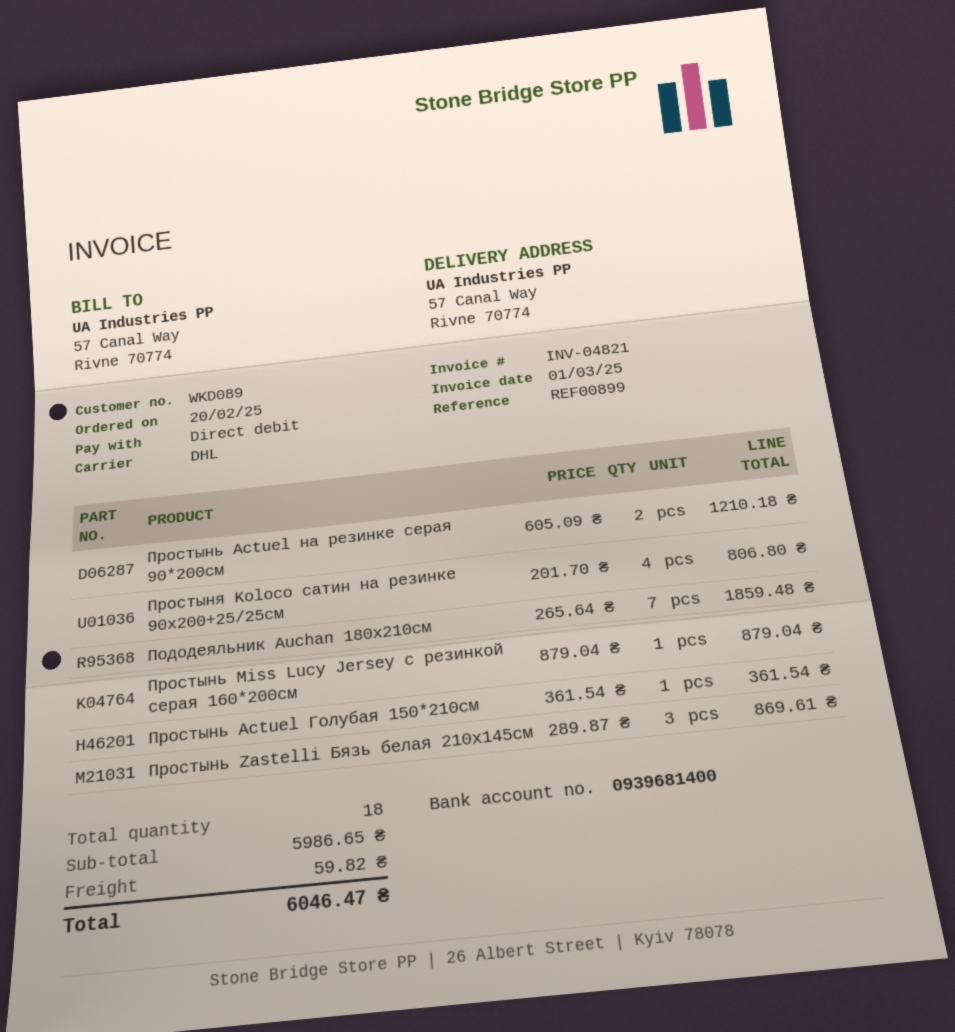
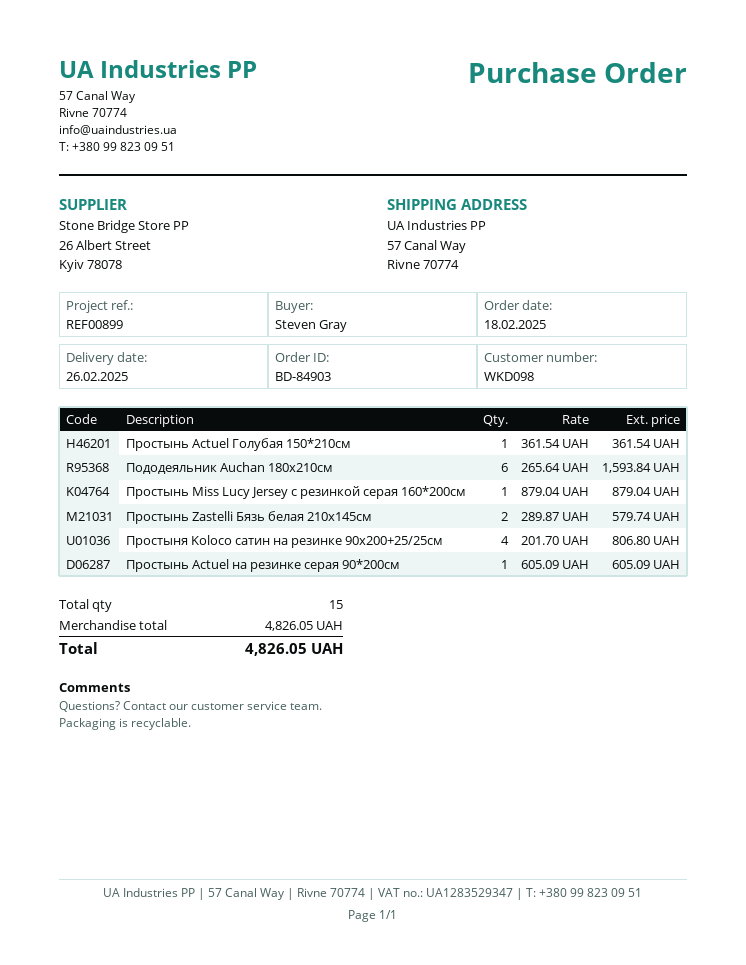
order date: 2025-02-20 -> 2025-02-18
customer number: WKD089 -> WKD098
Простынь Actuel на резинке серая 90*200см: 2 x 605.09 = 1210.18 -> 1 x 605.09 = 605.09
Пододеяльник Auchan 180x210см: 7 x 265.64 = 1859.48 -> 6 x 265.64 = 1593.84
Простынь Zastelli Бязь белая 210х145см: 3 x 289.87 = 869.61 -> 2 x 289.87 = 579.74
total quantity: 18 -> 15
subtotal: 5986.65 -> 4826.05
shipping: 59.82 -> none
total: 6046.47 -> 4826.05

